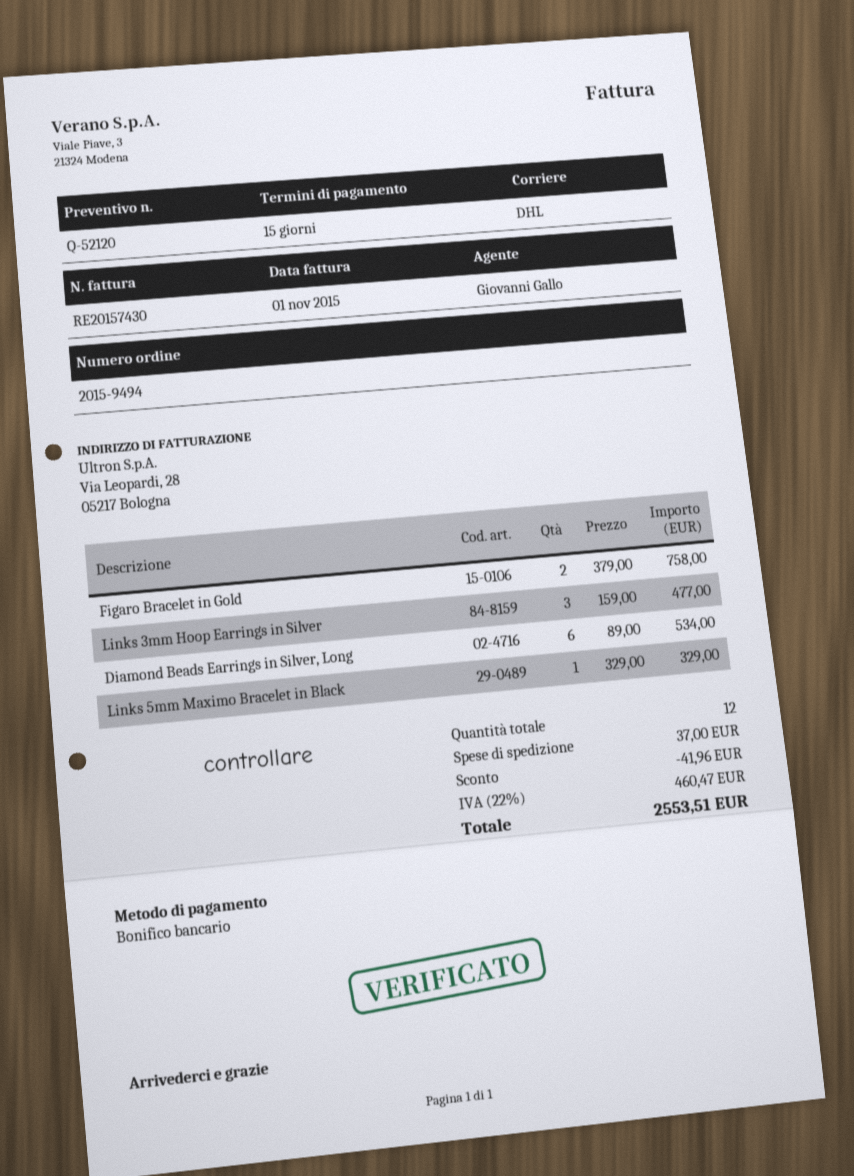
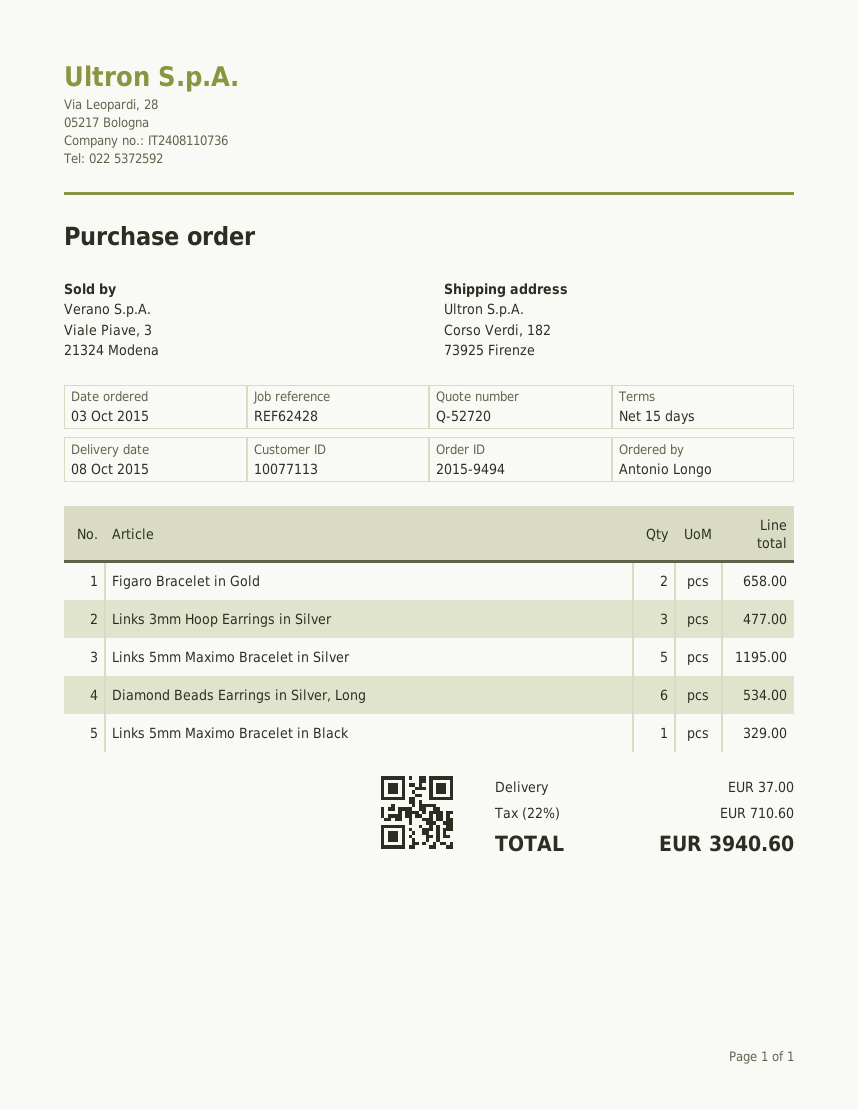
quote number: Q-52120 -> Q-52720
Figaro Bracelet in Gold: 2 for 758.00 -> 2 for 658.00
Links 5mm Maximo Bracelet in Silver: none -> 5 for 1195.00
discount: 41.96 -> none
tax: 22% = 460.47 -> 22% = 710.60
total: 2553.51 -> 3940.60

